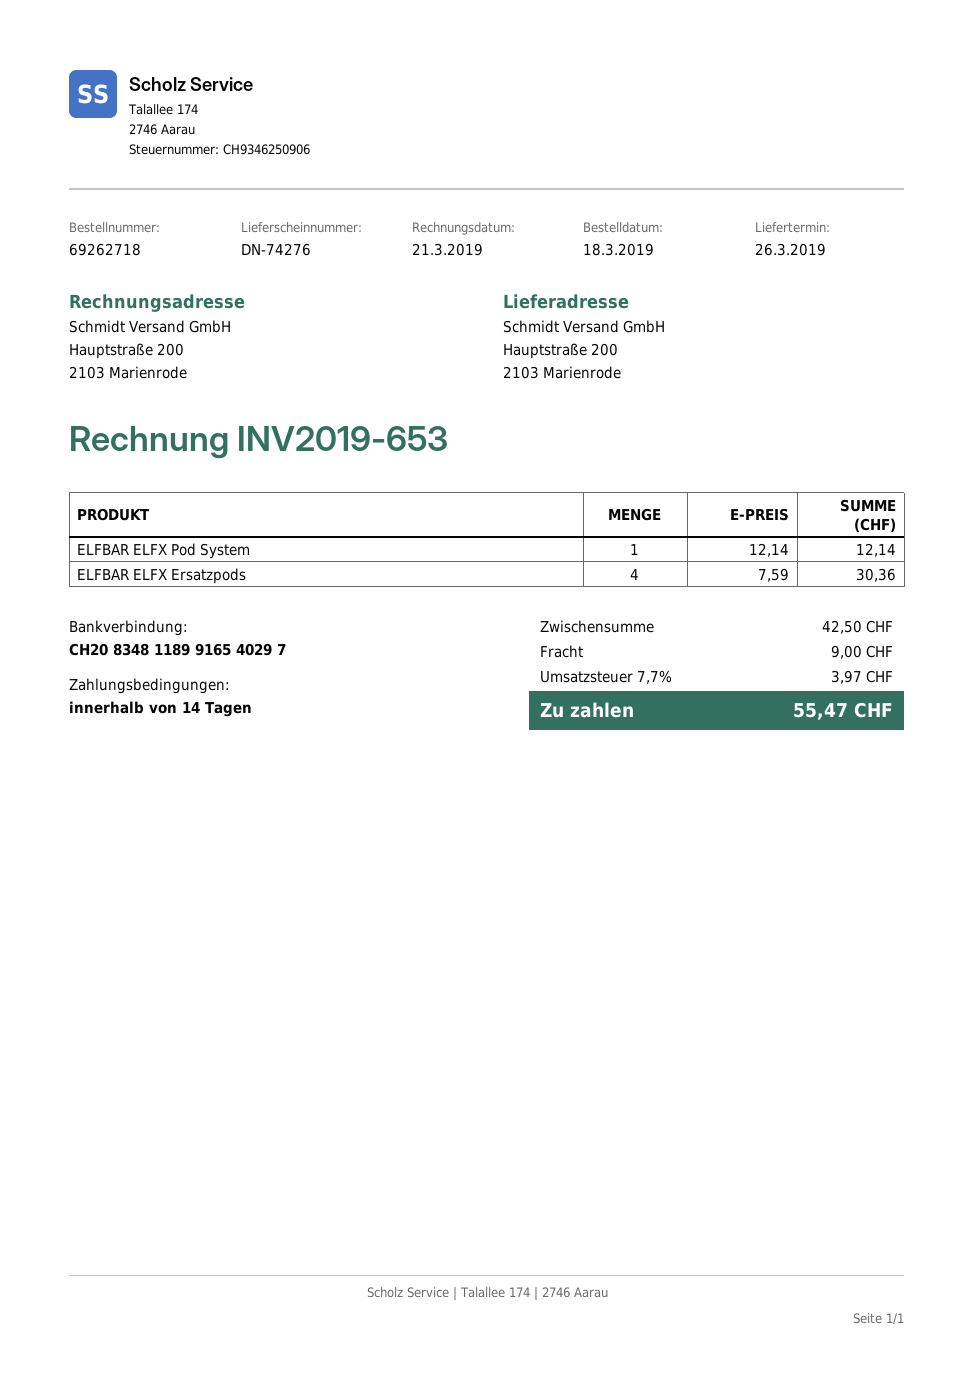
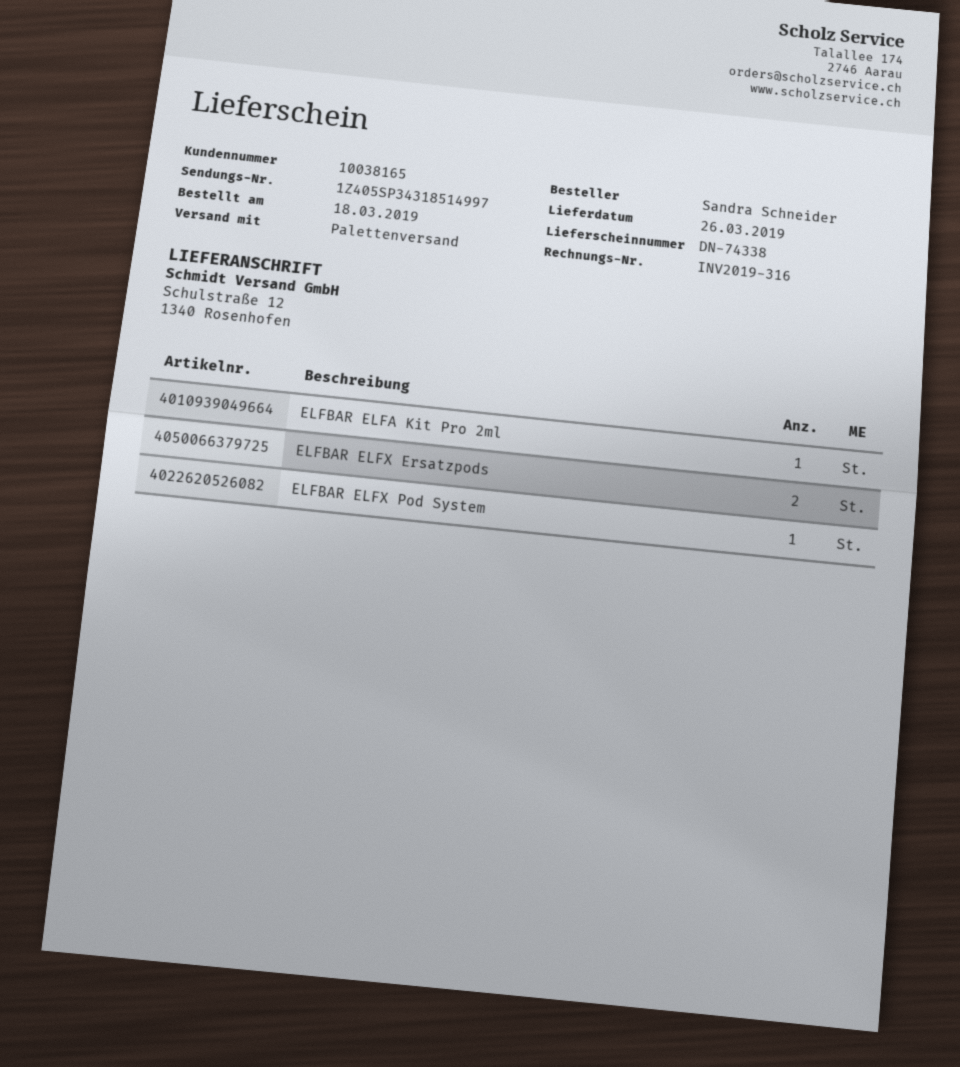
delivery note number: DN-74276 -> DN-74338
invoice number: INV2019-653 -> INV2019-316
ship to: Hauptstraße 200, 2103 Marienrode -> Schulstraße 12, 1340 Rosenhofen
ELFBAR ELFX Ersatzpods: 4 -> 2
ELFBAR ELFA Kit Pro 2ml: none -> 1

